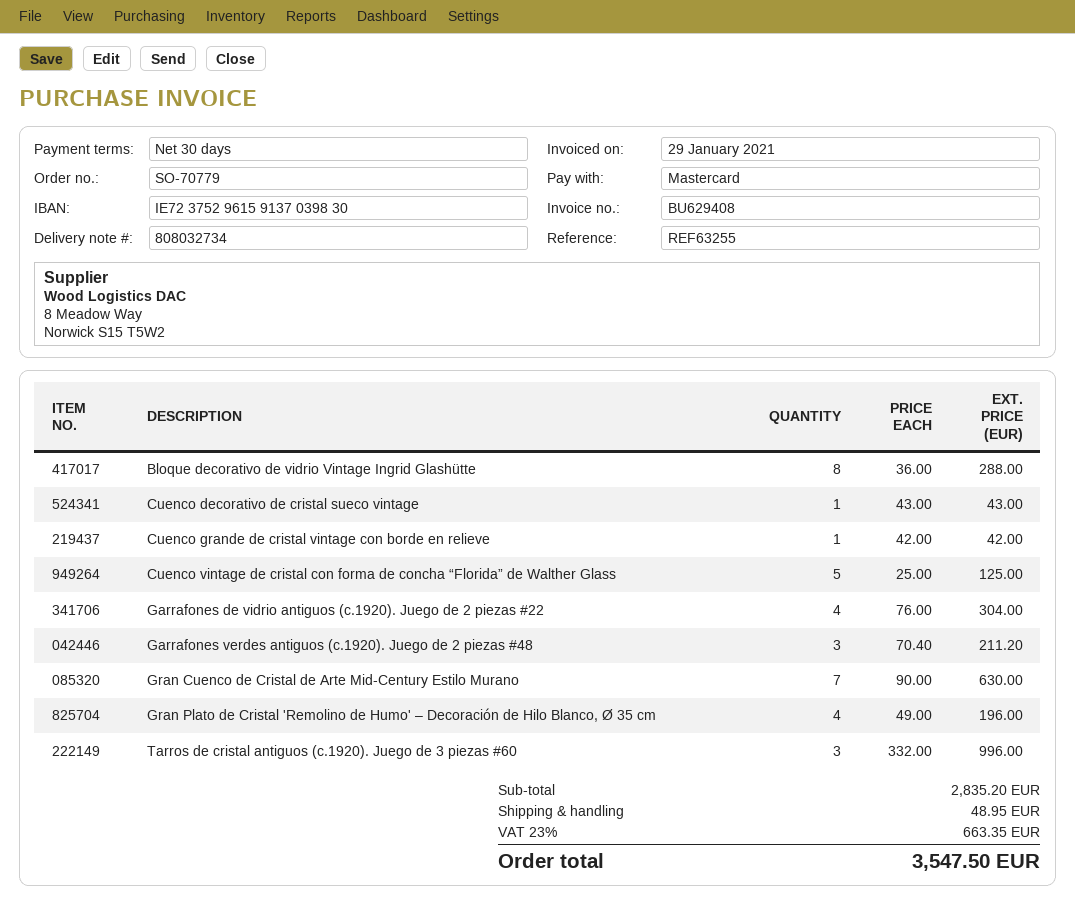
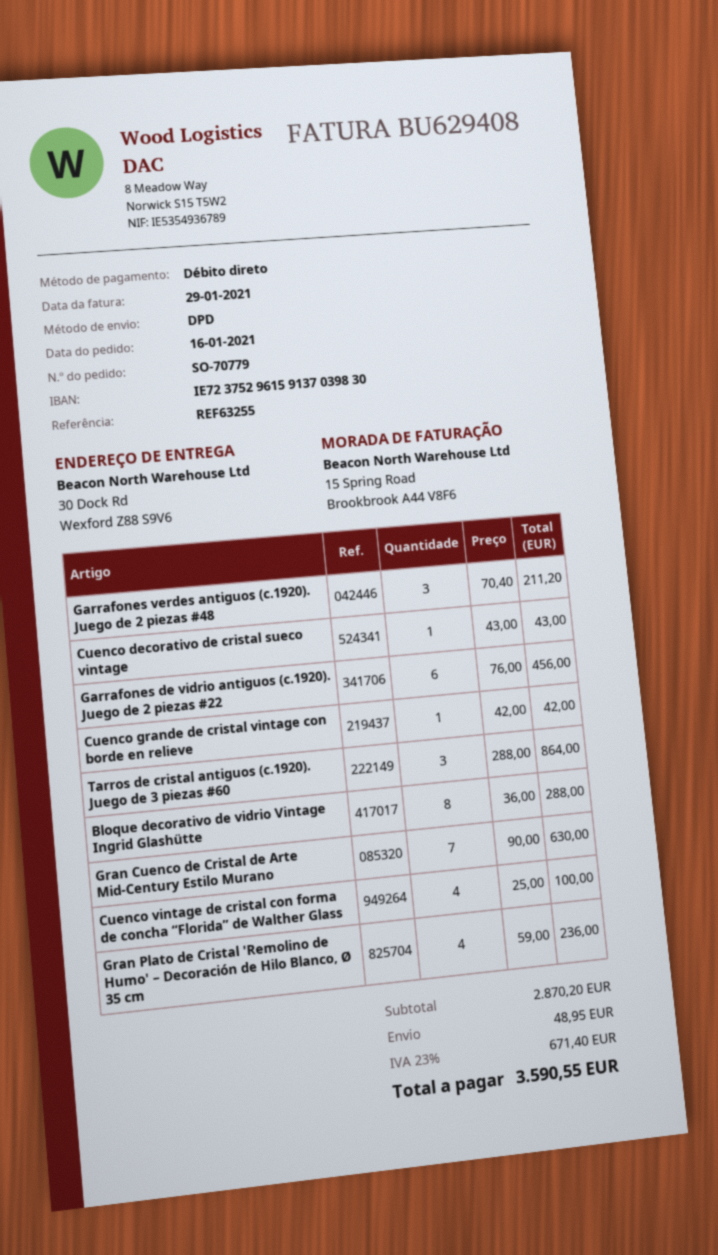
payment method: Mastercard -> direct debit
Cuenco vintage de cristal con forma de concha “Florida” de Walther Glass: 5 x 25.00 = 125.00 -> 4 x 25.00 = 100.00
Garrafones de vidrio antiguos (c.1920). Juego de 2 piezas #22: 4 x 76.00 = 304.00 -> 6 x 76.00 = 456.00
Gran Plato de Cristal 'Remolino de Humo' – Decoración de Hilo Blanco, Ø 35 cm: 4 x 49.00 = 196.00 -> 4 x 59.00 = 236.00
Tarros de cristal antiguos (c.1920). Juego de 3 piezas #60: 3 x 332.00 = 996.00 -> 3 x 288.00 = 864.00
subtotal: 2835.20 -> 2870.20
tax: 23% = 663.35 -> 23% = 671.40
total: 3547.50 -> 3590.55

